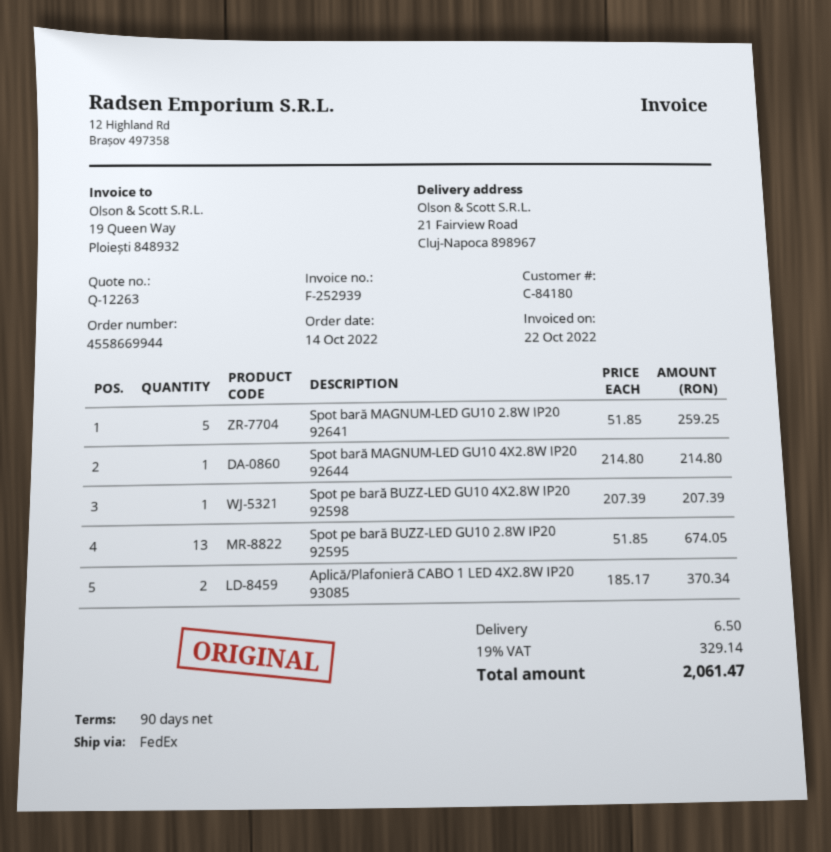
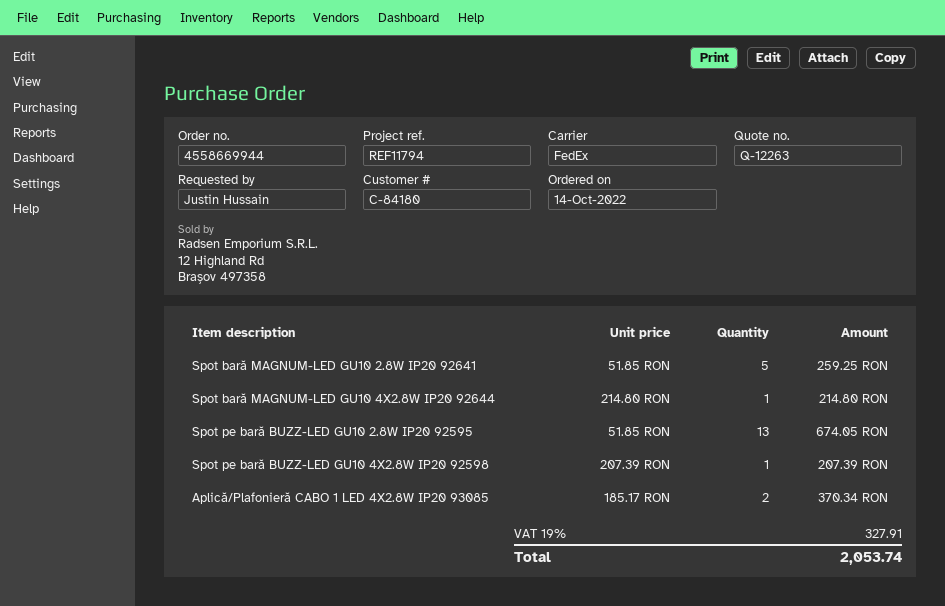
shipping: 6.50 -> none
tax: 19% = 329.14 -> 19% = 327.91
total: 2061.47 -> 2053.74

